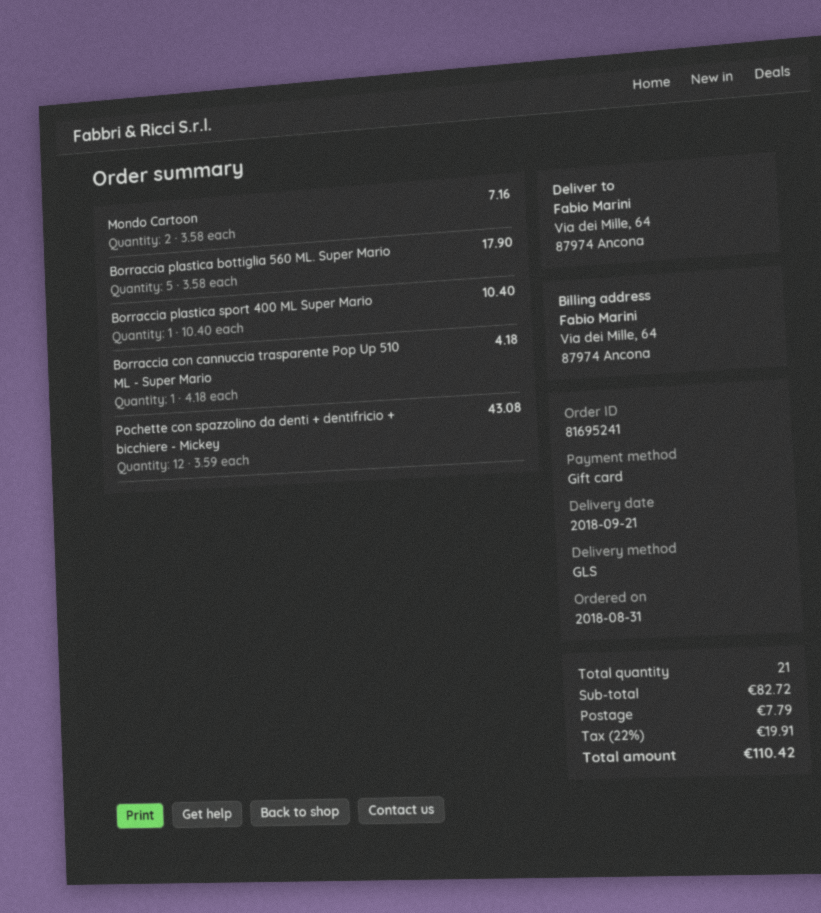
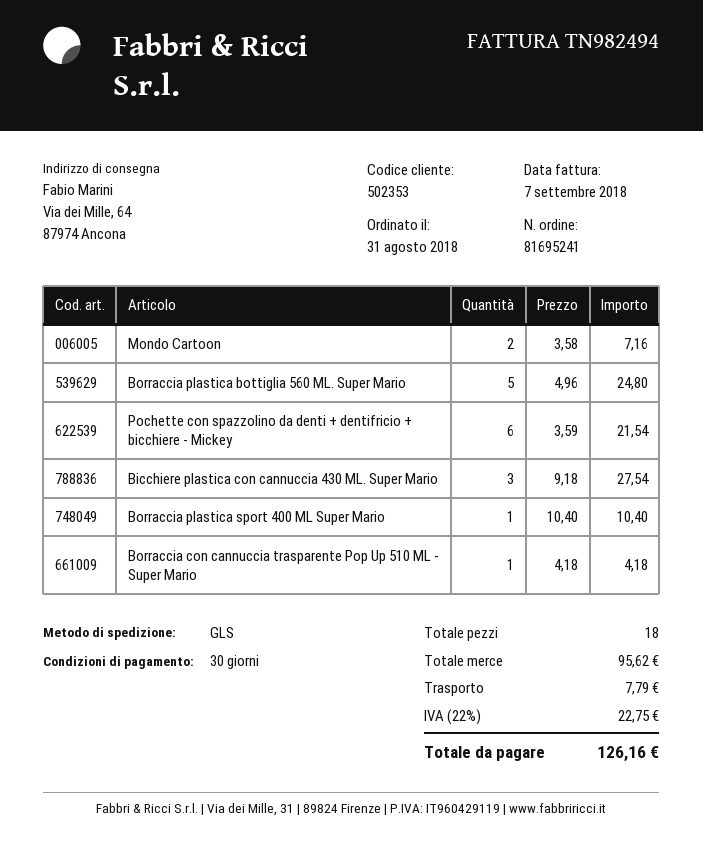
Borraccia plastica bottiglia 560 ML. Super Mario: 5 x 3.58 = 17.90 -> 5 x 4.96 = 24.80
Pochette con spazzolino da denti + dentifricio + bicchiere - Mickey: 12 x 3.59 = 43.08 -> 6 x 3.59 = 21.54
Bicchiere plastica con cannuccia 430 ML. Super Mario: none -> 3 x 9.18 = 27.54
total quantity: 21 -> 18
subtotal: 82.72 -> 95.62
tax: 22% = 19.91 -> 22% = 22.75
total: 110.42 -> 126.16

